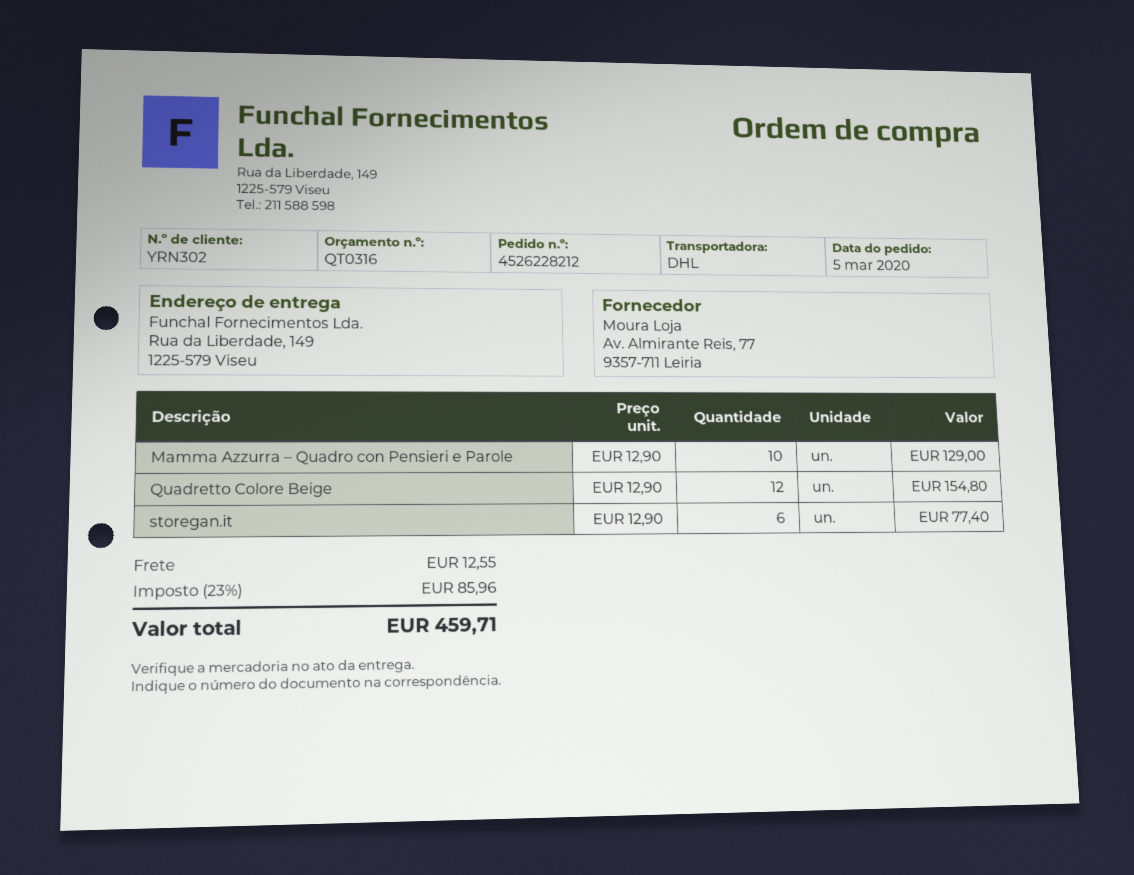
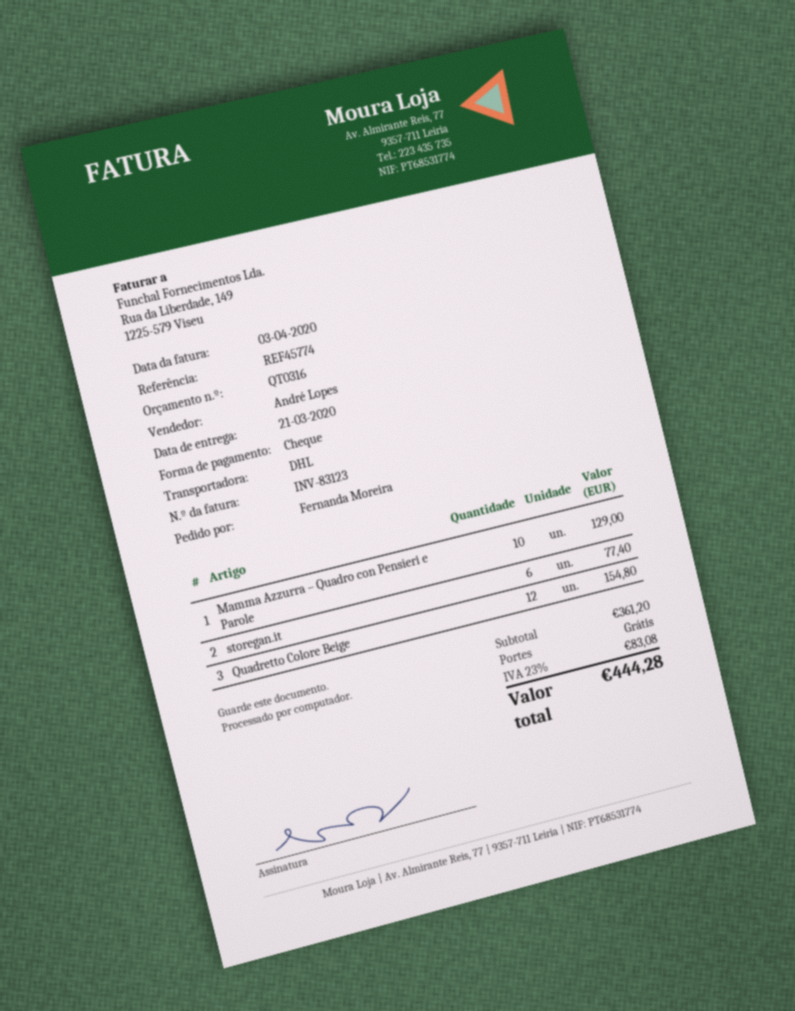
shipping: 12.55 -> 0.00
tax: 23% = 85.96 -> 23% = 83.08
total: 459.71 -> 444.28

